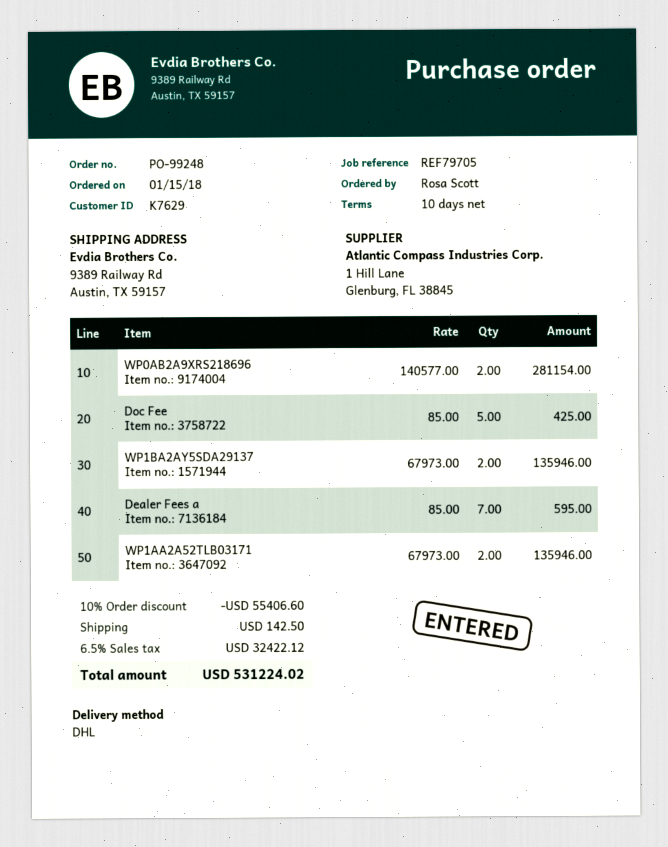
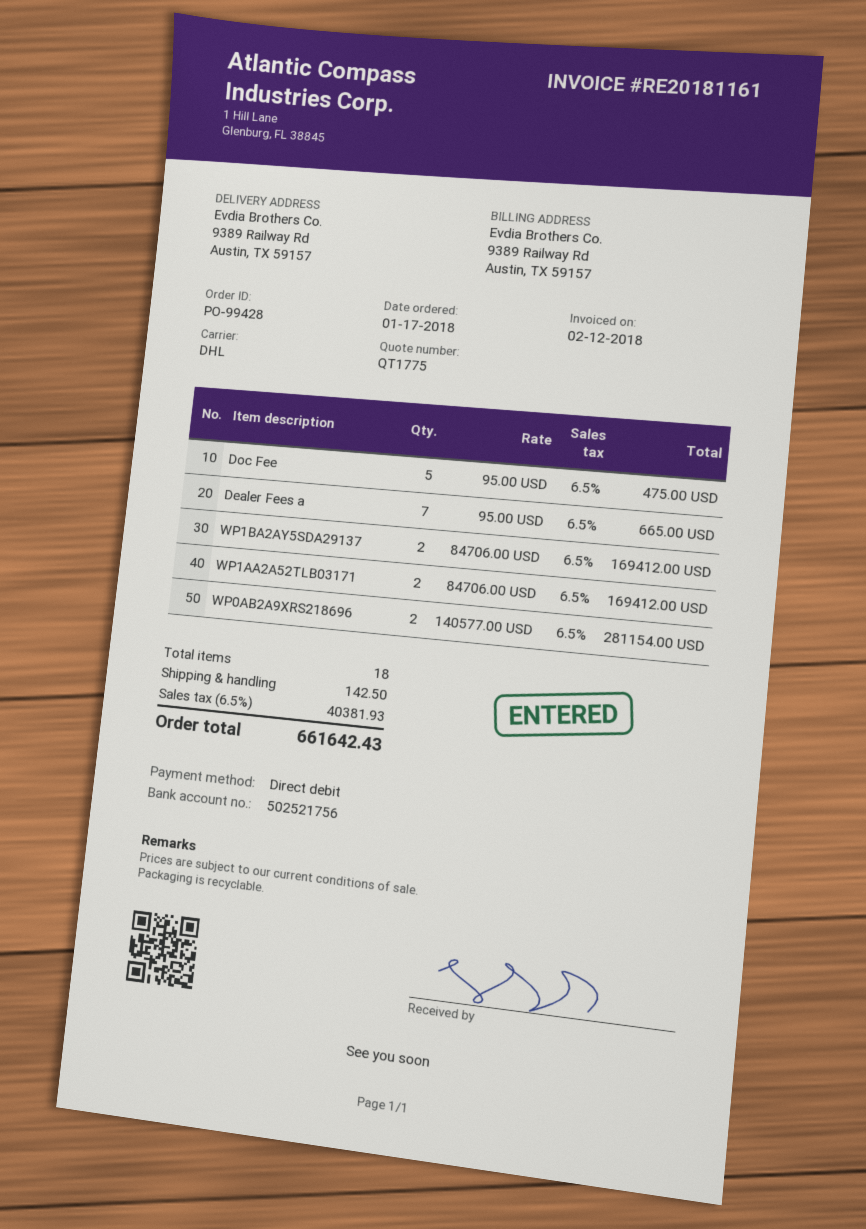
order number: PO-99248 -> PO-99428
order date: 2018-01-15 -> 2018-01-17
Doc Fee: 5 x 85.00 = 425.00 -> 5 x 95.00 = 475.00
WP1BA2AY5SDA29137: 2 x 67973.00 = 135946.00 -> 2 x 84706.00 = 169412.00
Dealer Fees a: 7 x 85.00 = 595.00 -> 7 x 95.00 = 665.00
WP1AA2A52TLB03171: 2 x 67973.00 = 135946.00 -> 2 x 84706.00 = 169412.00
discount: 10% = 55406.60 -> none
tax: 6.5% = 32422.12 -> 6.5% = 40381.93
total: 531224.02 -> 661642.43

